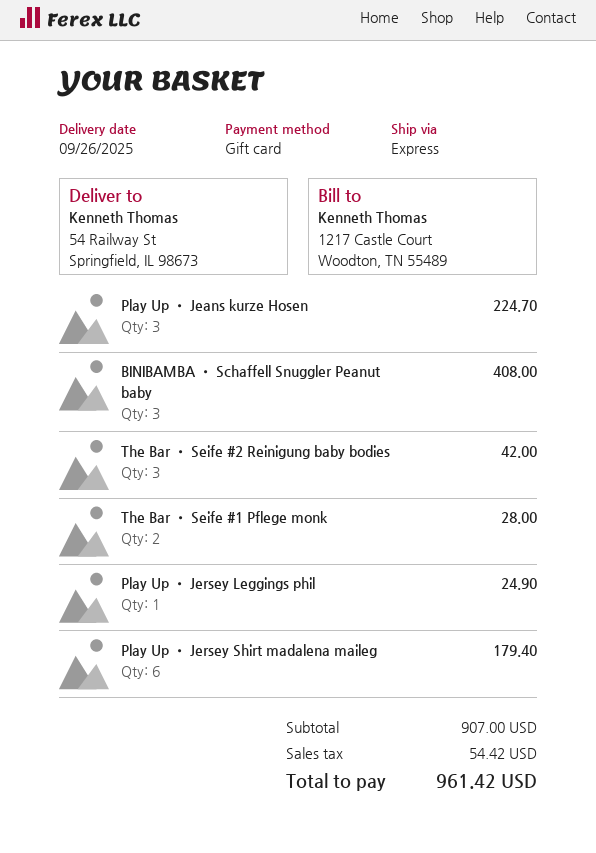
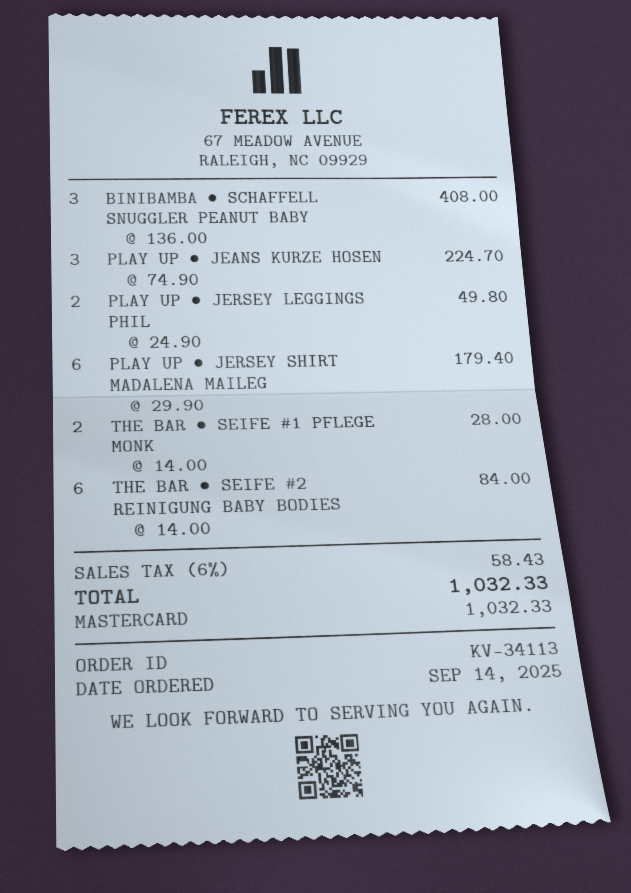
payment method: gift card -> Mastercard
The Bar • Seife #2 Reinigung baby bodies: 3 for 42.00 -> 6 for 84.00
Play Up • Jersey Leggings phil: 1 for 24.90 -> 2 for 49.80
tax: 54.42 -> 58.43
total: 961.42 -> 1032.33

